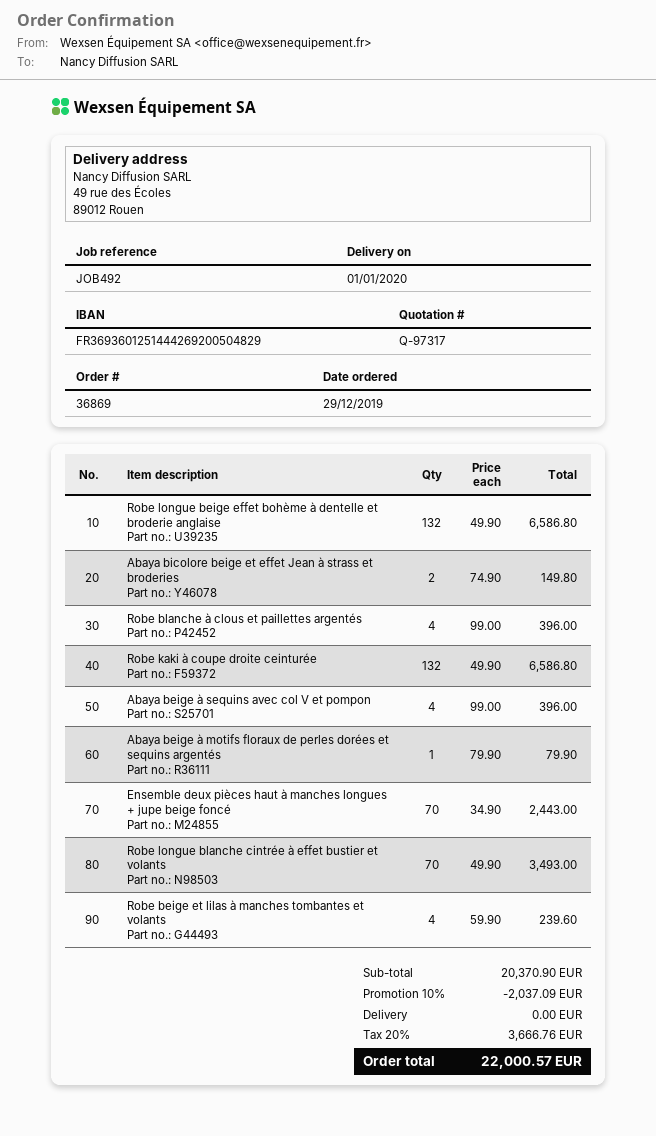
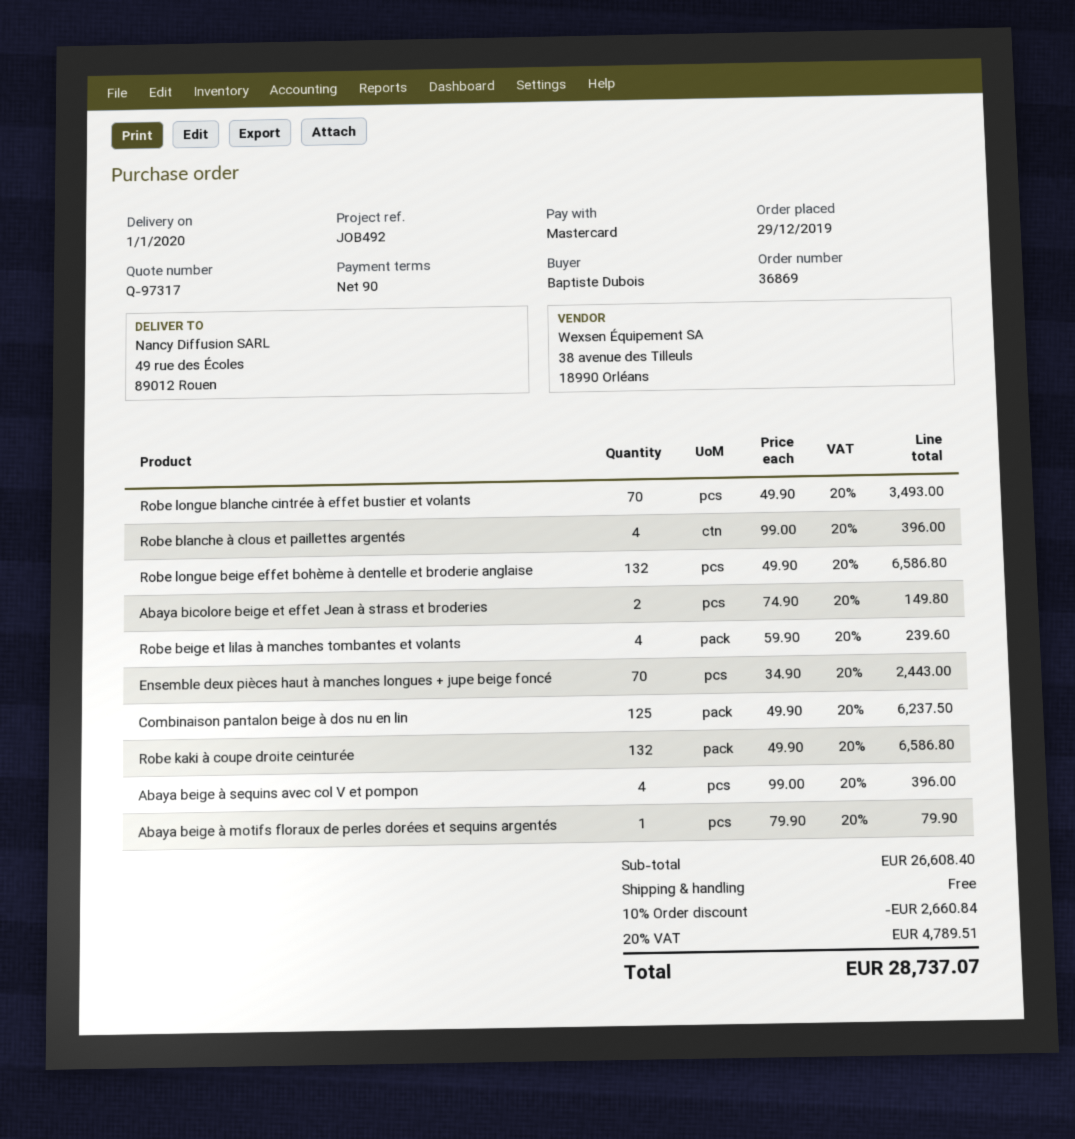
Combinaison pantalon beige à dos nu en lin: none -> 125 x 49.90 = 6237.50
subtotal: 20370.90 -> 26608.40
discount: 10% = 2037.09 -> 10% = 2660.84
tax: 20% = 3666.76 -> 20% = 4789.51
total: 22000.57 -> 28737.07

